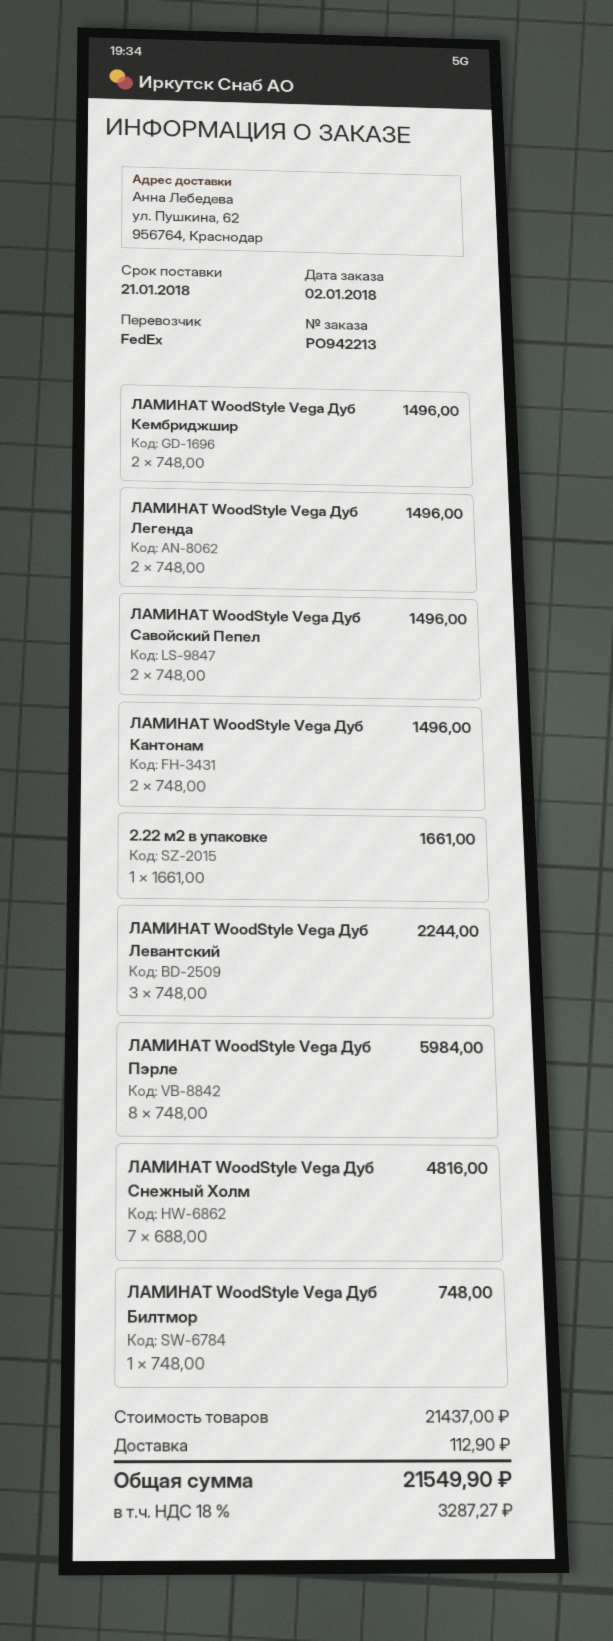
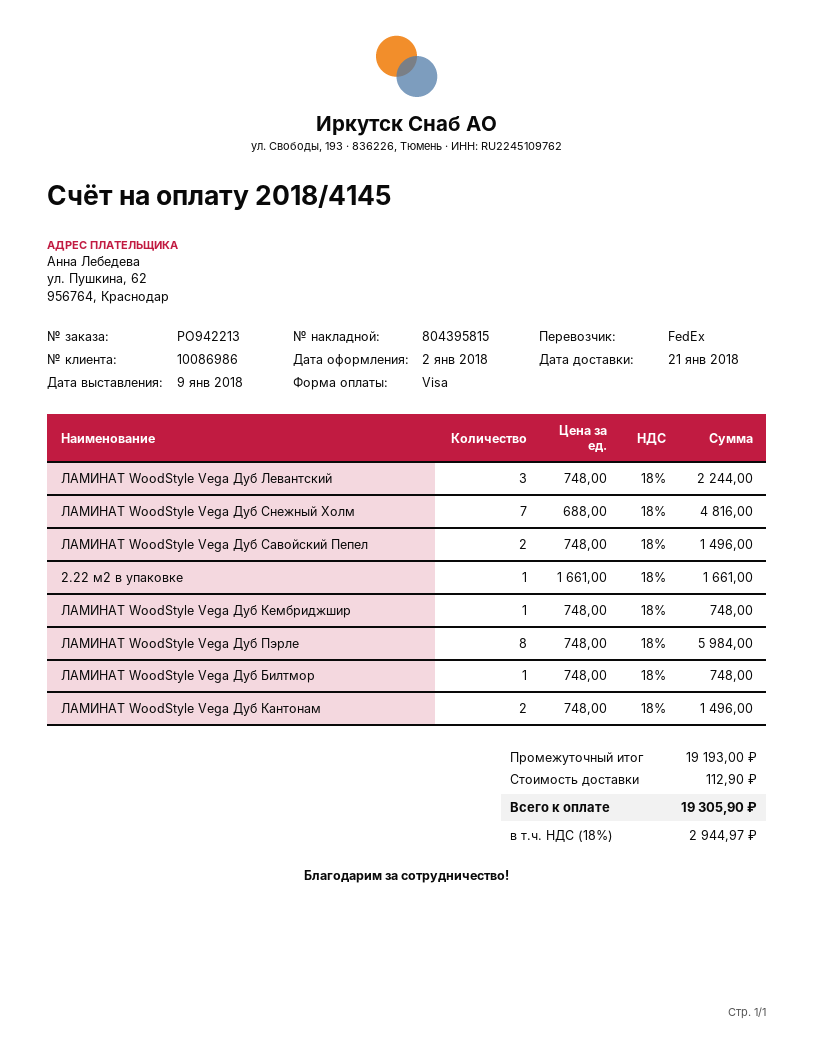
ЛАМИНАТ WoodStyle Vega Дуб Кембриджшир: 2 x 748.00 = 1496.00 -> 1 x 748.00 = 748.00
ЛАМИНАТ WoodStyle Vega Дуб Легенда: 2 x 748.00 = 1496.00 -> none
subtotal: 21437.00 -> 19193.00
tax: 18% = 3287.27 -> 18% = 2944.97
total: 21549.90 -> 19305.90

